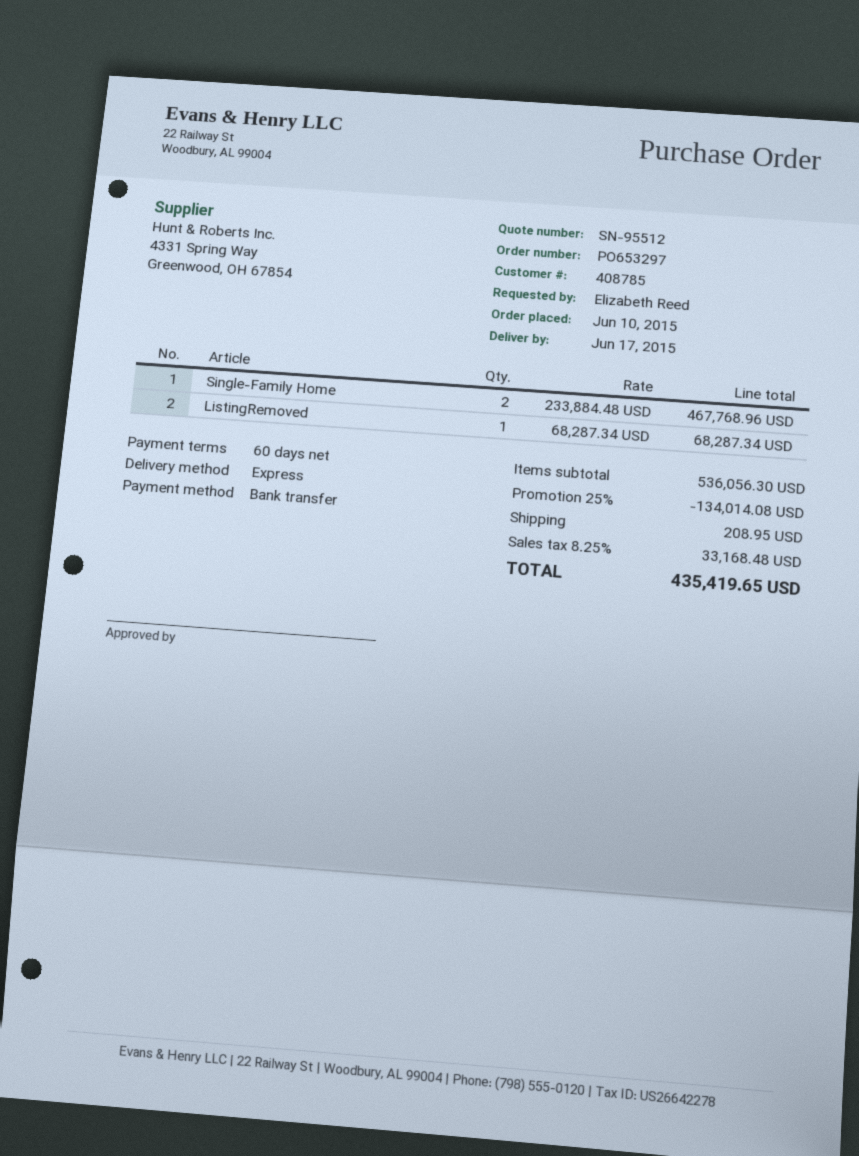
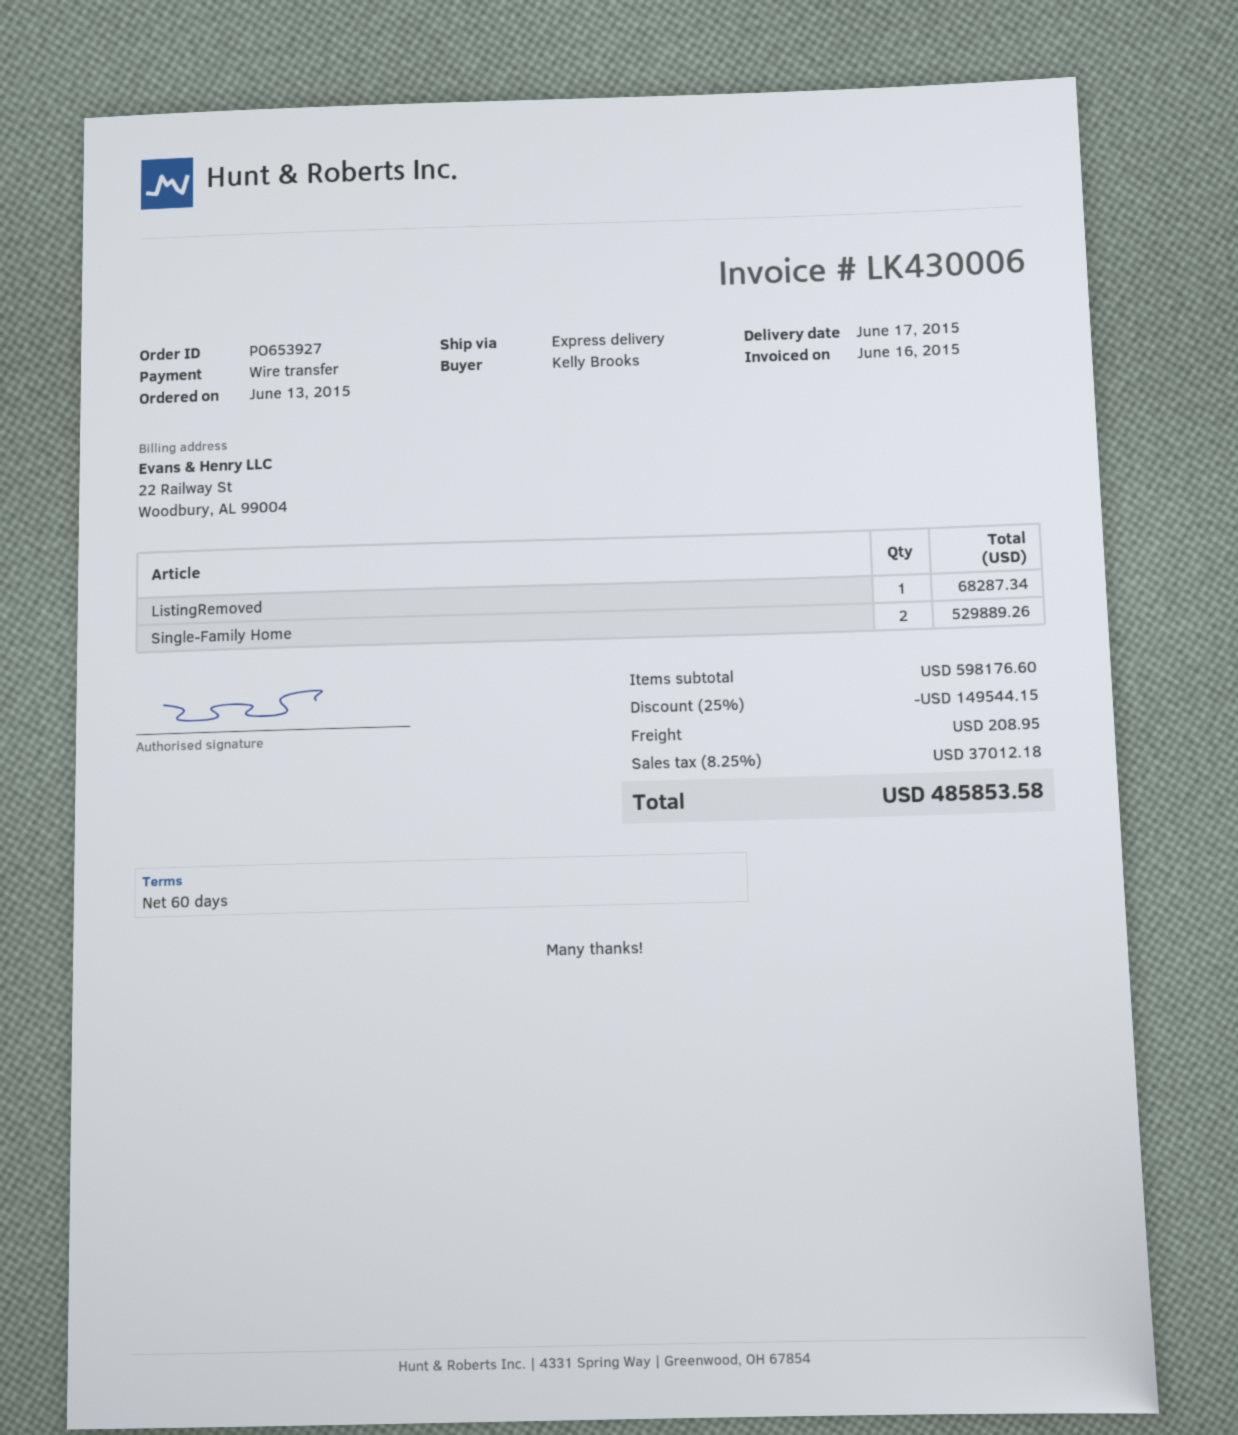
order number: PO653297 -> PO653927
order date: 2015-06-10 -> 2015-06-13
ordered by: Elizabeth Reed -> Kelly Brooks
Single-Family Home: 2 for 467768.96 -> 2 for 529889.26
subtotal: 536056.30 -> 598176.60
discount: 25% = 134014.08 -> 25% = 149544.15
tax: 8.25% = 33168.48 -> 8.25% = 37012.18
total: 435419.65 -> 485853.58

